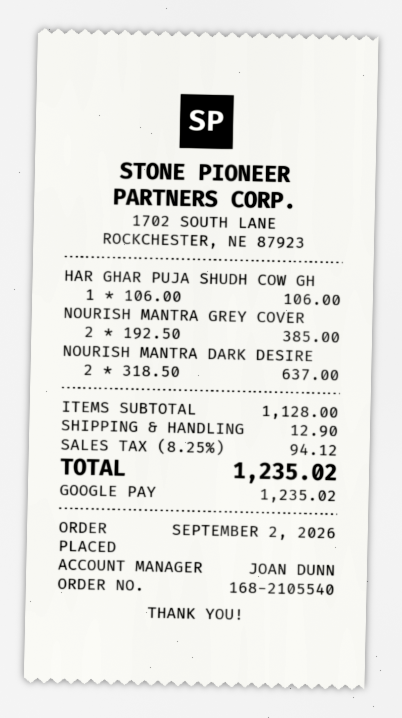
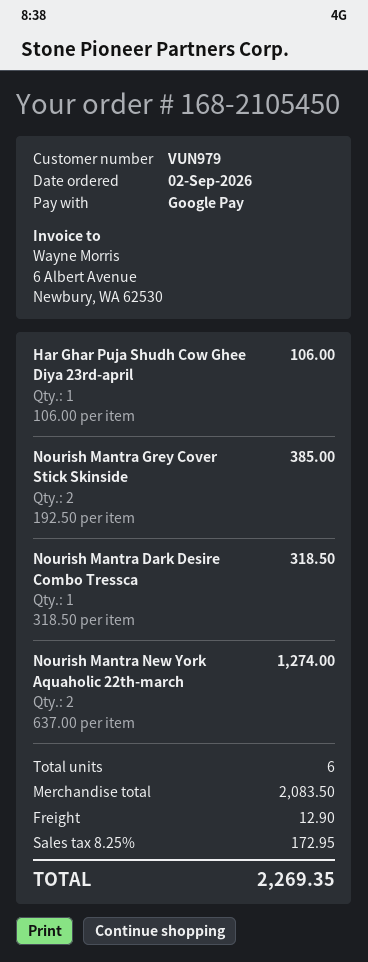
order number: 168-2105540 -> 168-2105450
NOURISH MANTRA DARK DESIRE: 2 x 318.50 = 637.00 -> 1 x 318.50 = 318.50
Nourish Mantra New York Aquaholic 22th-march: none -> 2 x 637.00 = 1274.00
subtotal: 1128.00 -> 2083.50
tax: 8.25% = 94.12 -> 8.25% = 172.95
total: 1235.02 -> 2269.35

